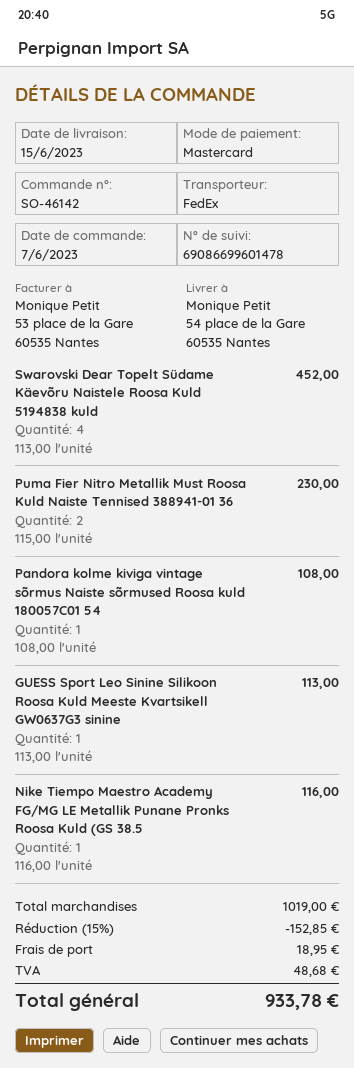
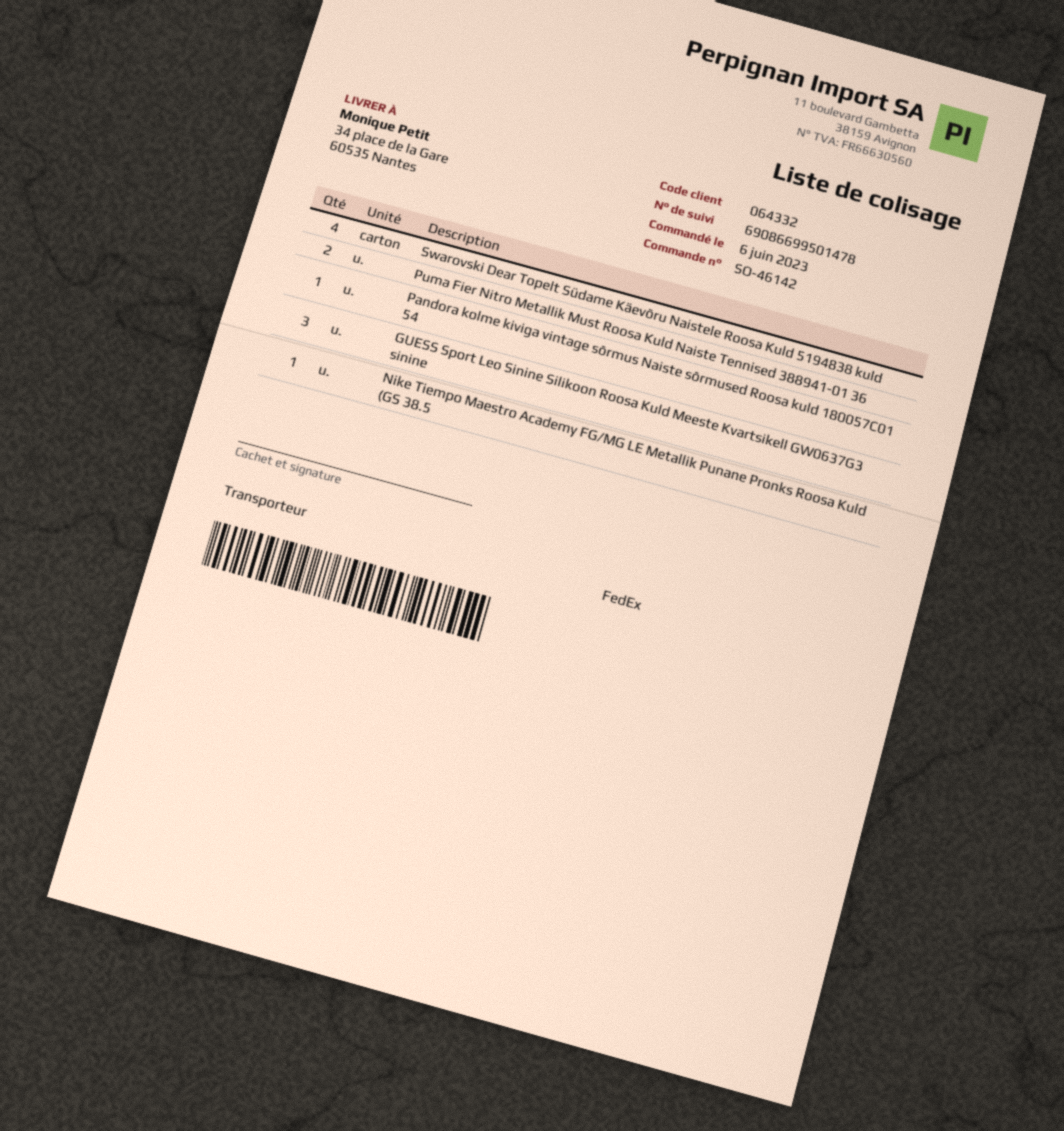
order date: 2023-06-07 -> 2023-06-06
tracking number: 69086699601478 -> 69086699501478
ship to: 54 place de la Gare, 60535 Nantes -> 34 place de la Gare, 60535 Nantes
GUESS Sport Leo Sinine Silikoon Roosa Kuld Meeste Kvartsikell GW0637G3 sinine: 1 -> 3

